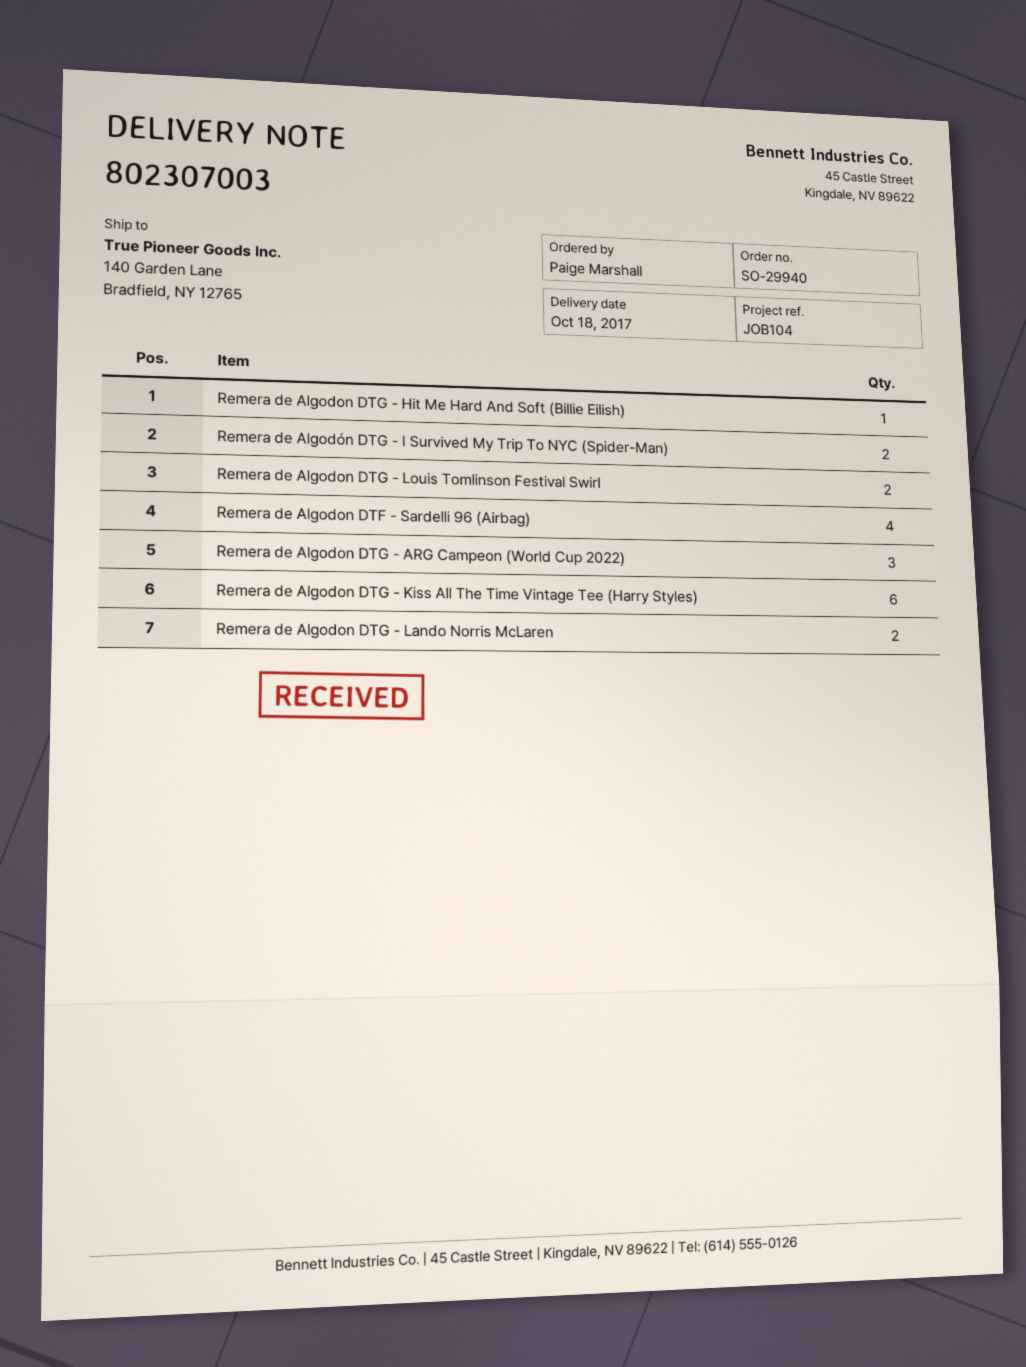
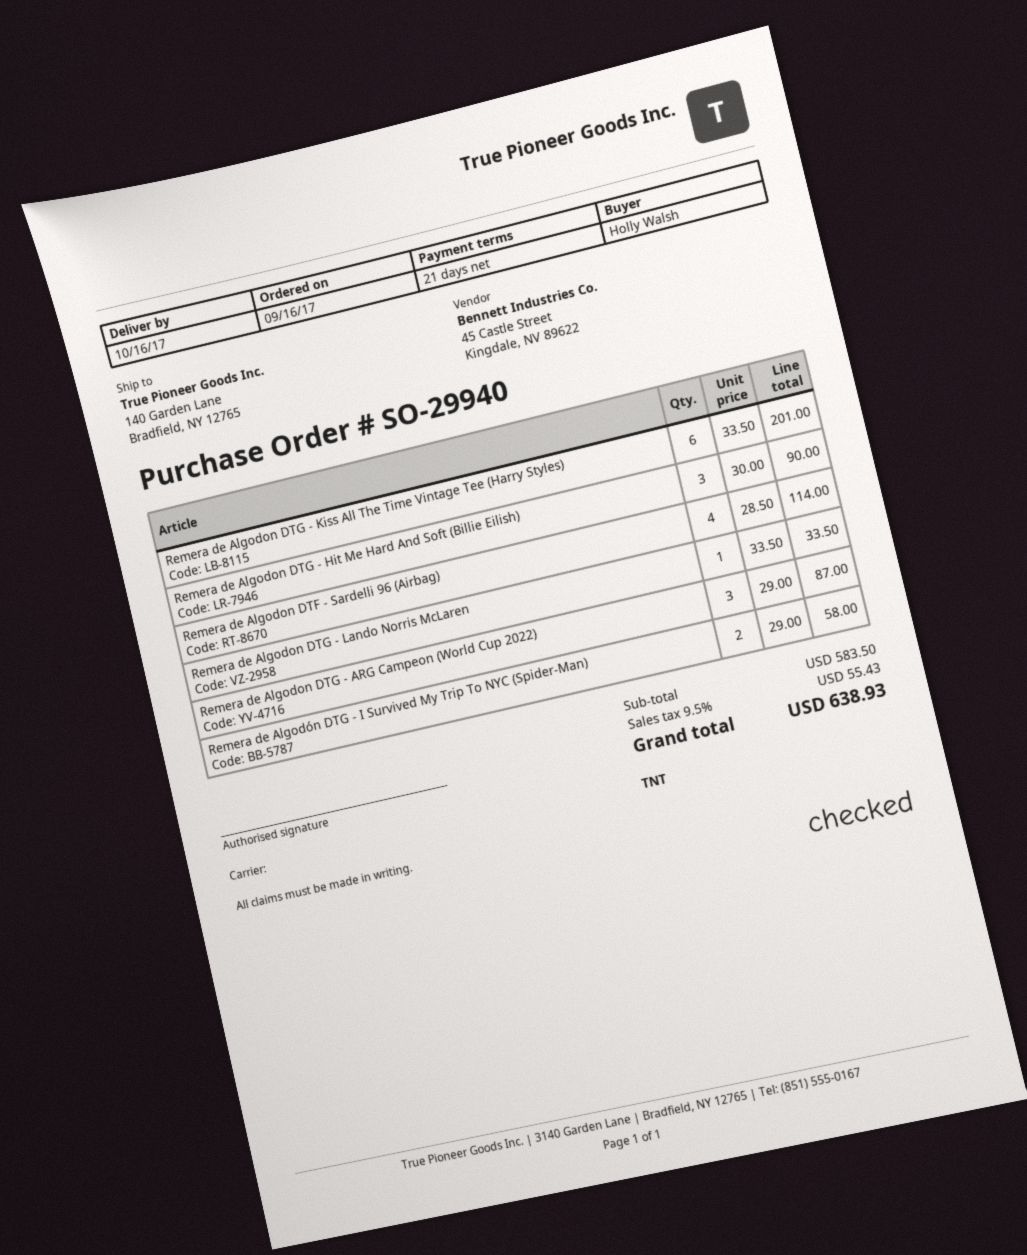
delivery date: 2017-10-18 -> 2017-10-16
ordered by: Paige Marshall -> Holly Walsh
Remera de Algodon DTG - Hit Me Hard And Soft (Billie Eilish): 1 -> 3
Remera de Algodon DTG - Louis Tomlinson Festival Swirl: 2 -> none
Remera de Algodon DTG - Lando Norris McLaren: 2 -> 1

